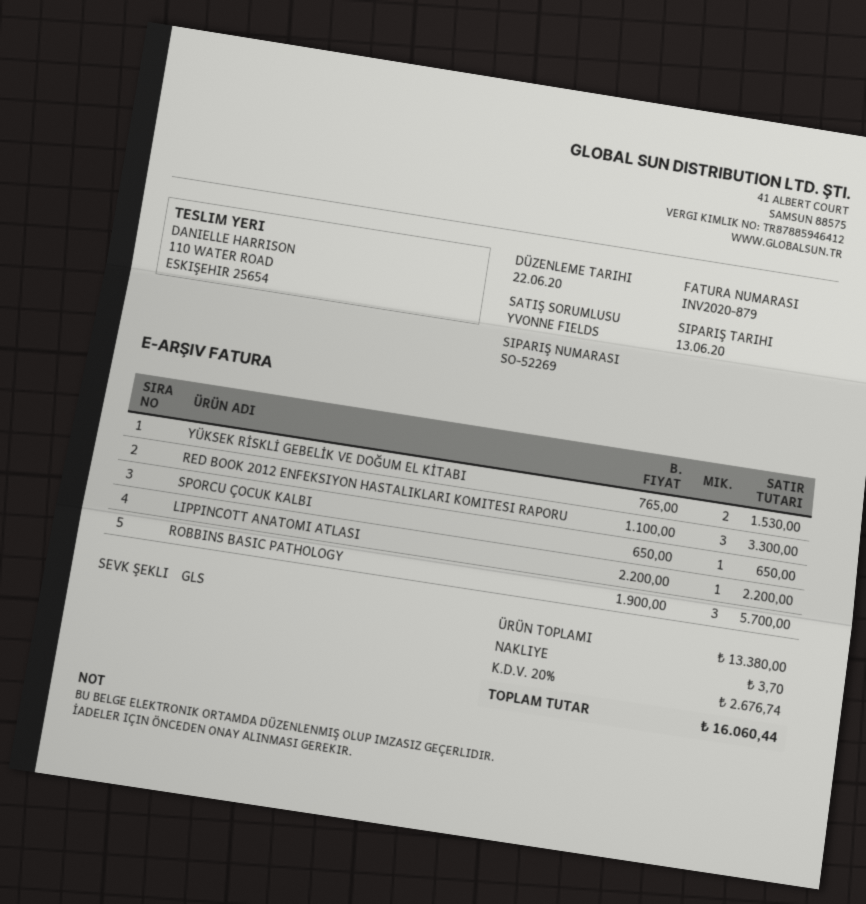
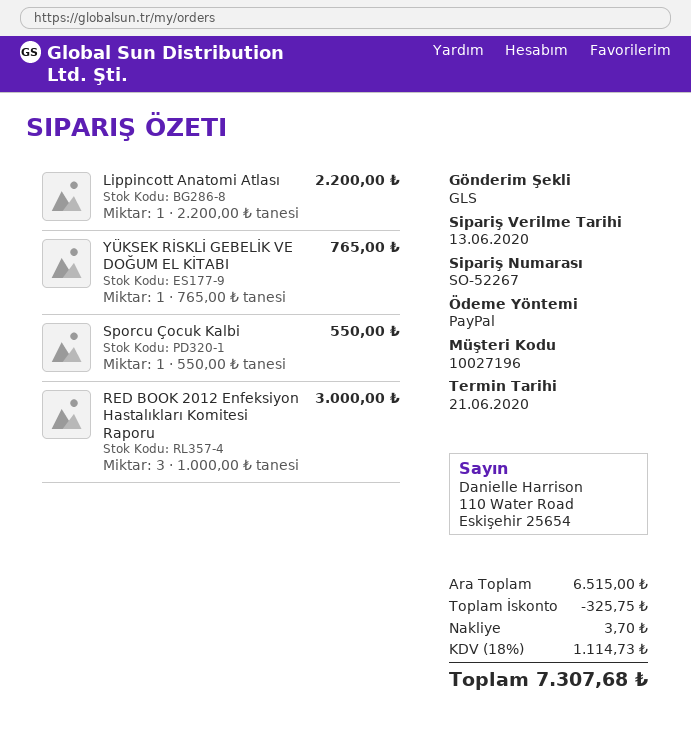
order number: SO-52269 -> SO-52267
YÜKSEK RİSKLİ GEBELİK VE DOĞUM EL KİTABI: 2 x 765.00 = 1530.00 -> 1 x 765.00 = 765.00
RED BOOK 2012 ENFEKSIYON HASTALIKLARI KOMITESI RAPORU: 3 x 1100.00 = 3300.00 -> 3 x 1000.00 = 3000.00
SPORCU ÇOCUK KALBI: 1 x 650.00 = 650.00 -> 1 x 550.00 = 550.00
ROBBINS BASIC PATHOLOGY: 3 x 1900.00 = 5700.00 -> none
subtotal: 13380.00 -> 6515.00
discount: none -> 325.75
tax: 20% = 2676.74 -> 18% = 1114.73
total: 16060.44 -> 7307.68

